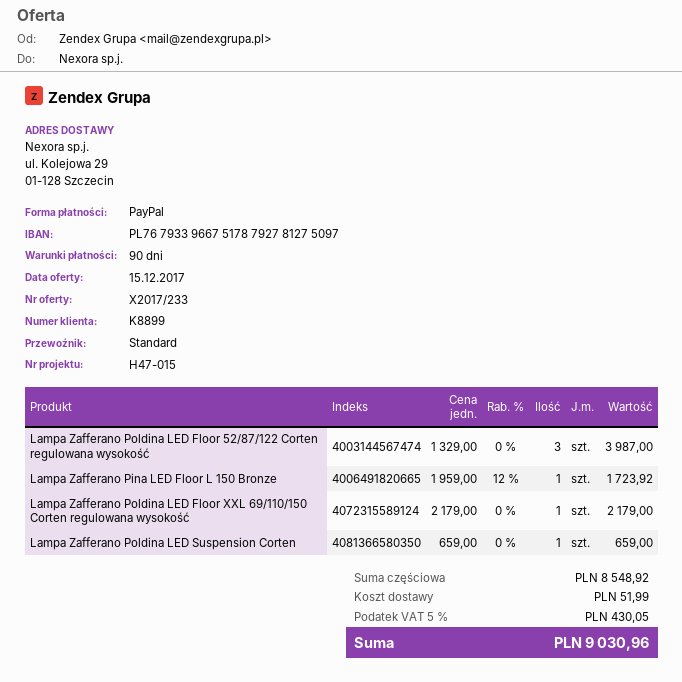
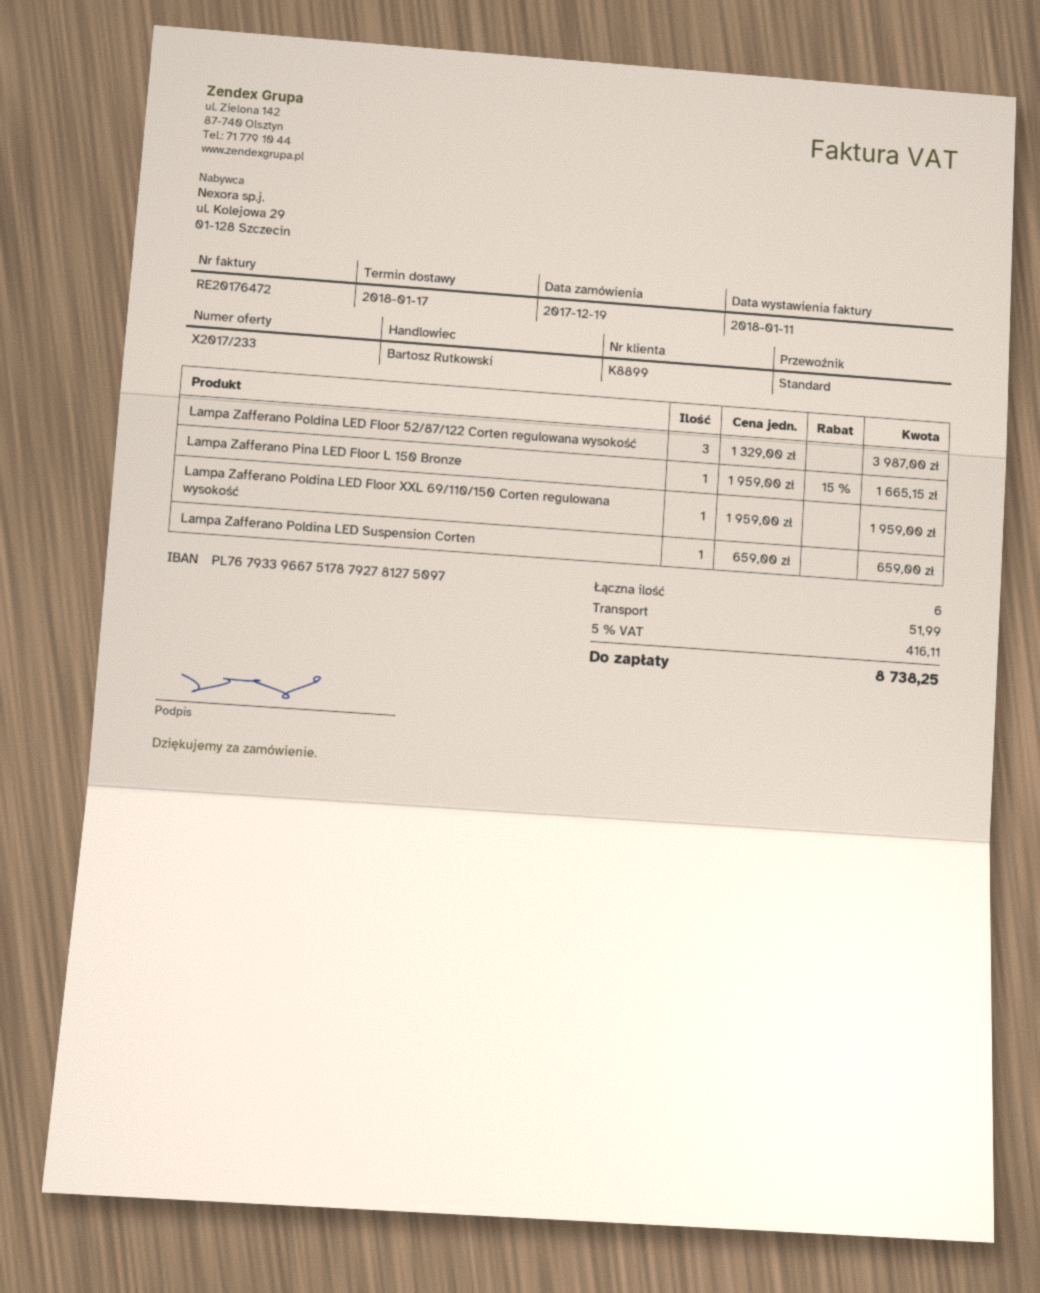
Lampa Zafferano Pina LED Floor L 150 Bronze: 1 x 1959.00 - 12% = 1723.92 -> 1 x 1959.00 - 15% = 1665.15
Lampa Zafferano Poldina LED Floor XXL 69/110/150 Corten regulowana wysokość: 1 x 2179.00 = 2179.00 -> 1 x 1959.00 = 1959.00
tax: 5% = 430.05 -> 5% = 416.11
total: 9030.96 -> 8738.25

